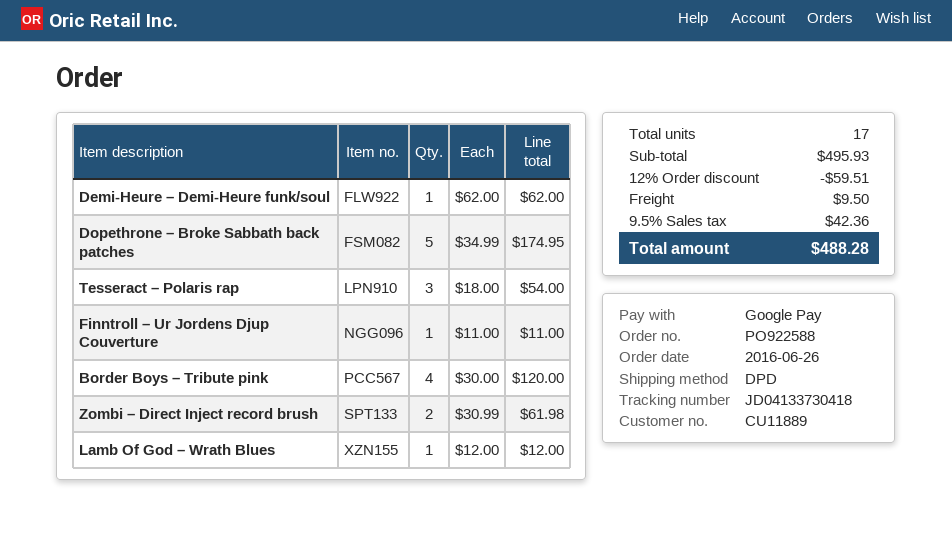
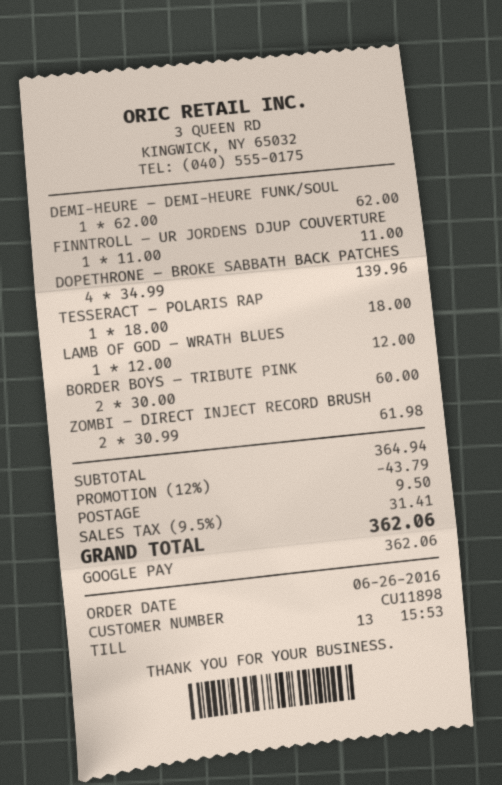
customer number: CU11889 -> CU11898
Dopethrone – Broke Sabbath back patches: 5 x 34.99 = 174.95 -> 4 x 34.99 = 139.96
Tesseract – Polaris rap: 3 x 18.00 = 54.00 -> 1 x 18.00 = 18.00
Border Boys – Tribute pink: 4 x 30.00 = 120.00 -> 2 x 30.00 = 60.00
subtotal: 495.93 -> 364.94
discount: 12% = 59.51 -> 12% = 43.79
tax: 9.5% = 42.36 -> 9.5% = 31.41
total: 488.28 -> 362.06

